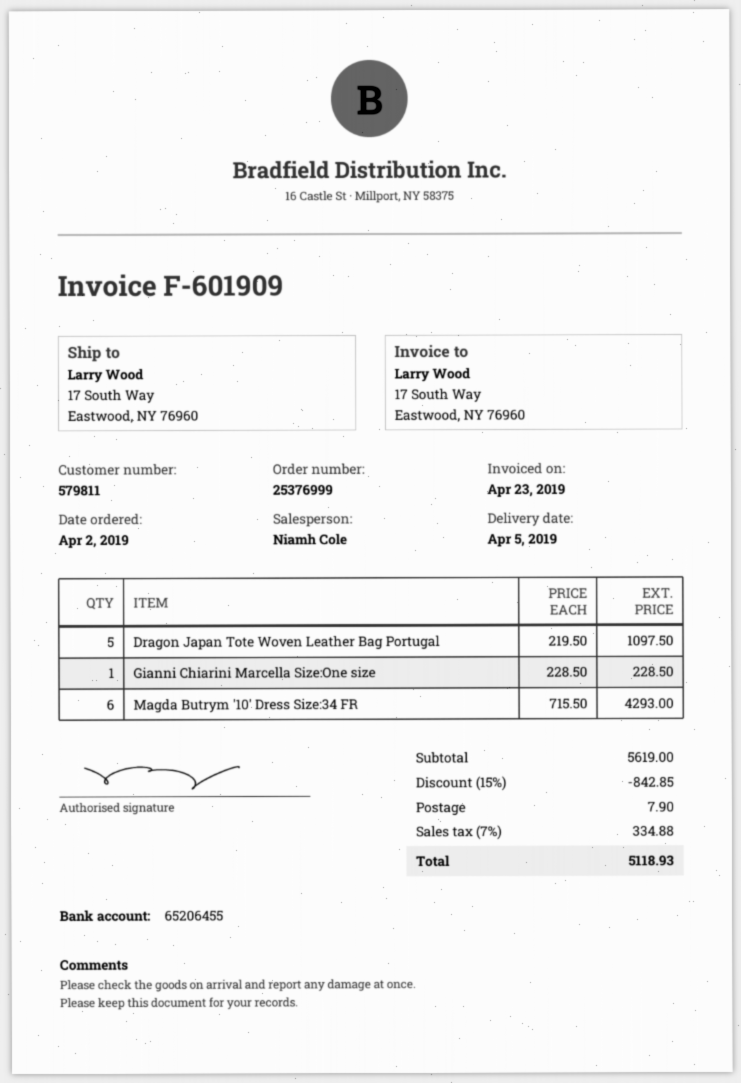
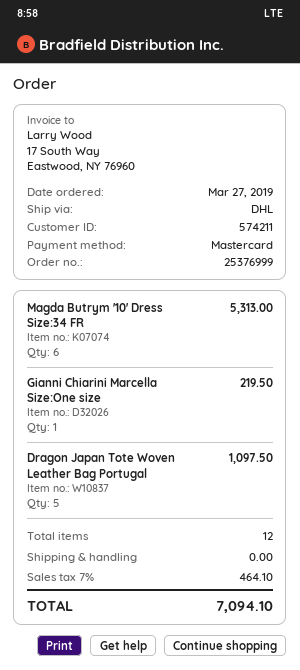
order date: 2019-04-02 -> 2019-03-27
customer number: 579811 -> 574211
Gianni Chiarini Marcella Size:One size: 1 for 228.50 -> 1 for 219.50
Magda Butrym '10' Dress Size:34 FR: 6 for 4293.00 -> 6 for 5313.00
discount: 15% = 842.85 -> none
shipping: 7.90 -> 0.00
tax: 7% = 334.88 -> 7% = 464.10
total: 5118.93 -> 7094.10

